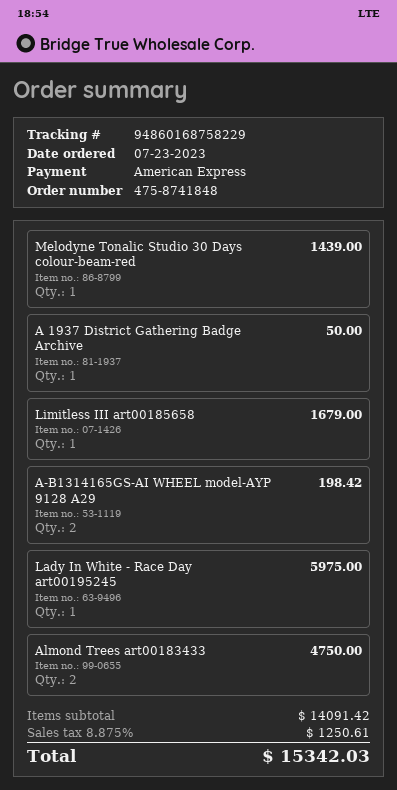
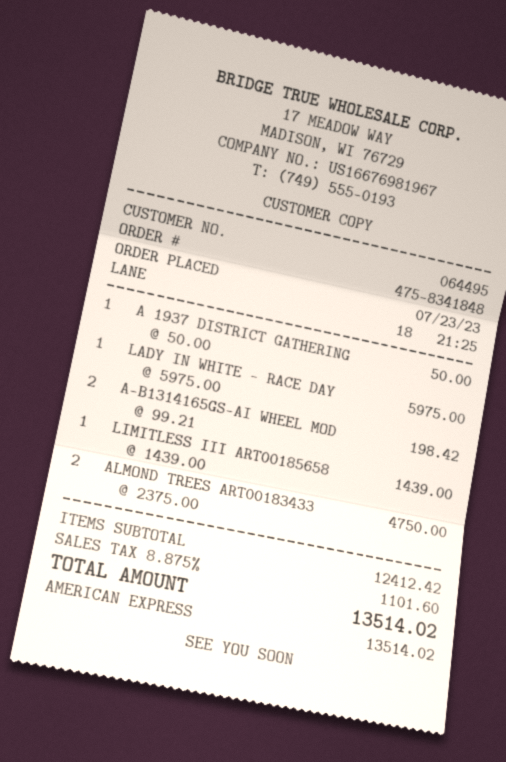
order number: 475-8741848 -> 475-8341848
Melodyne Tonalic Studio 30 Days colour-beam-red: 1 for 1439.00 -> none
Limitless III art00185658: 1 for 1679.00 -> 1 for 1439.00
subtotal: 14091.42 -> 12412.42
tax: 8.875% = 1250.61 -> 8.875% = 1101.60
total: 15342.03 -> 13514.02

